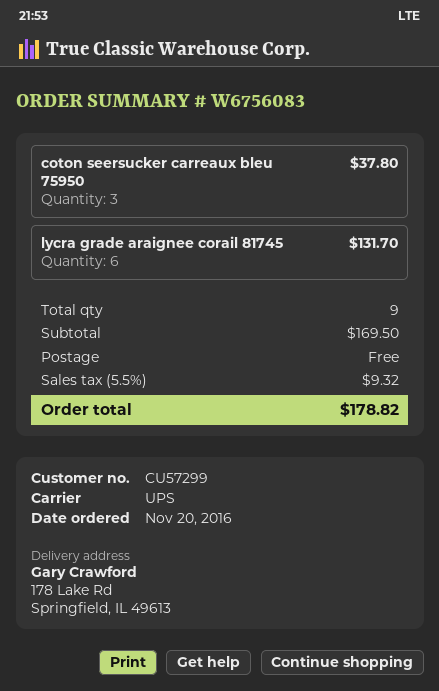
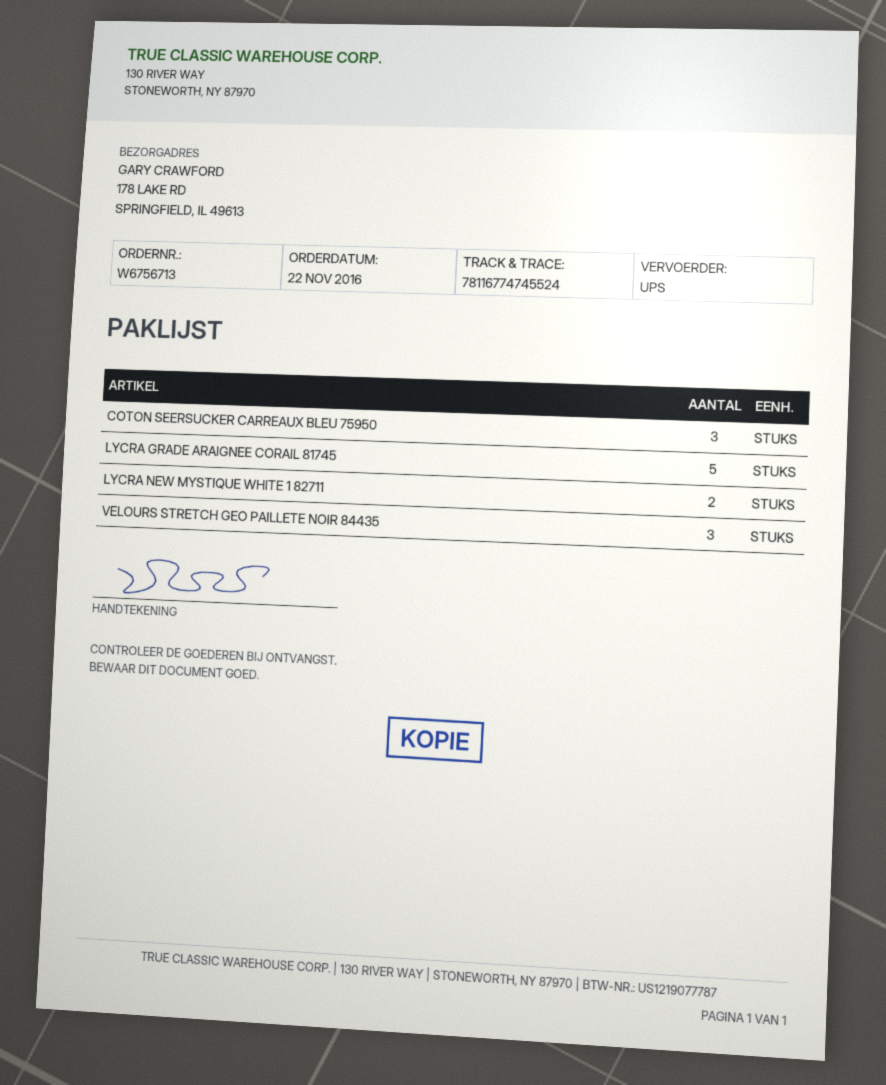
order number: W6756083 -> W6756713
order date: 2016-11-20 -> 2016-11-22
lycra grade araignee corail 81745: 6 -> 5
LYCRA NEW MYSTIQUE WHITE 1 82711: none -> 2
VELOURS STRETCH GEO PAILLETE NOIR 84435: none -> 3

